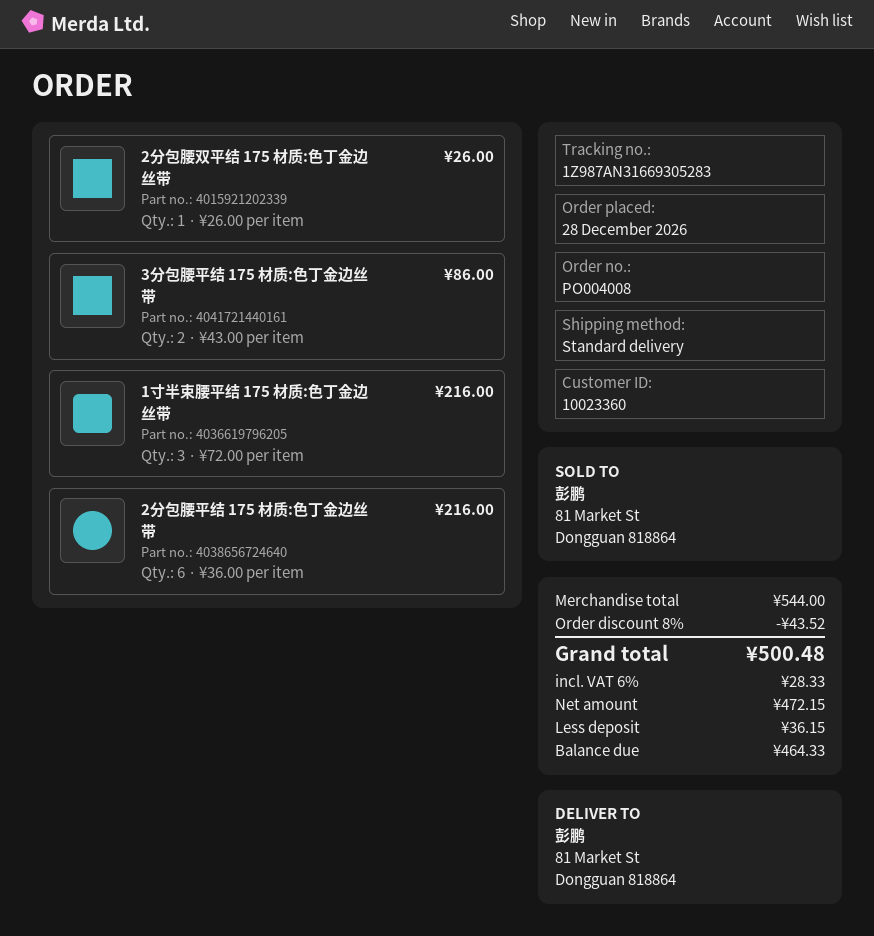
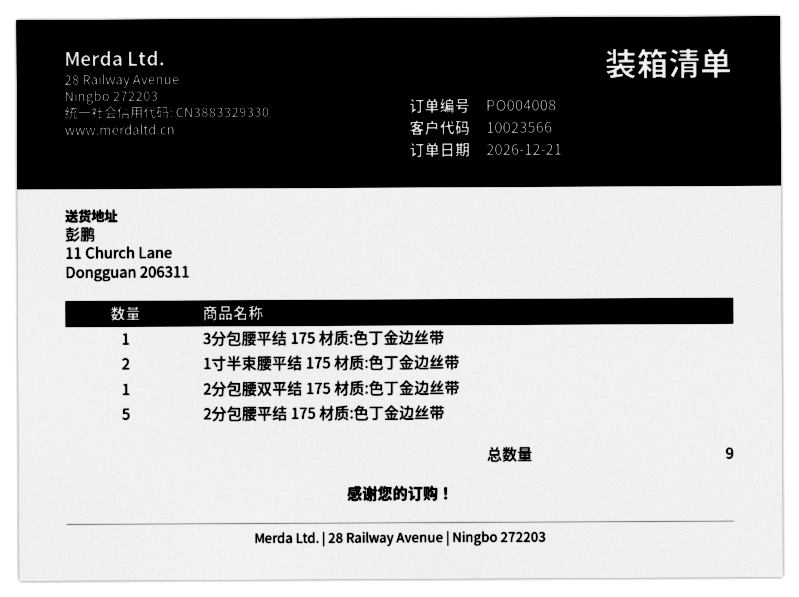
order date: 2026-12-28 -> 2026-12-21
customer number: 10023360 -> 10023566
ship to: 81 Market St, Dongguan 818864 -> 11 Church Lane, Dongguan 206311
3分包腰平结 175 材质:色丁金边丝带: 2 -> 1
1寸半束腰平结 175 材质:色丁金边丝带: 3 -> 2
2分包腰平结 175 材质:色丁金边丝带: 6 -> 5

